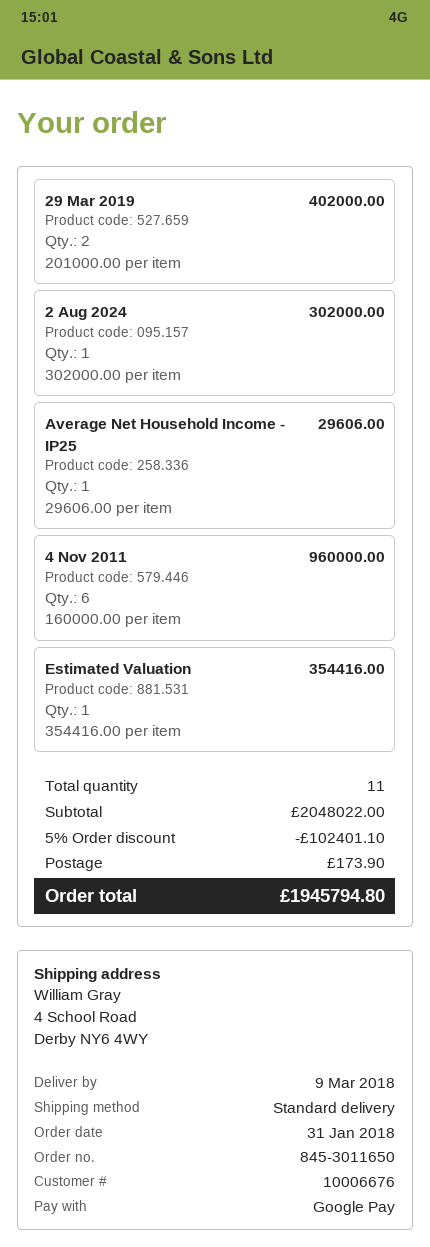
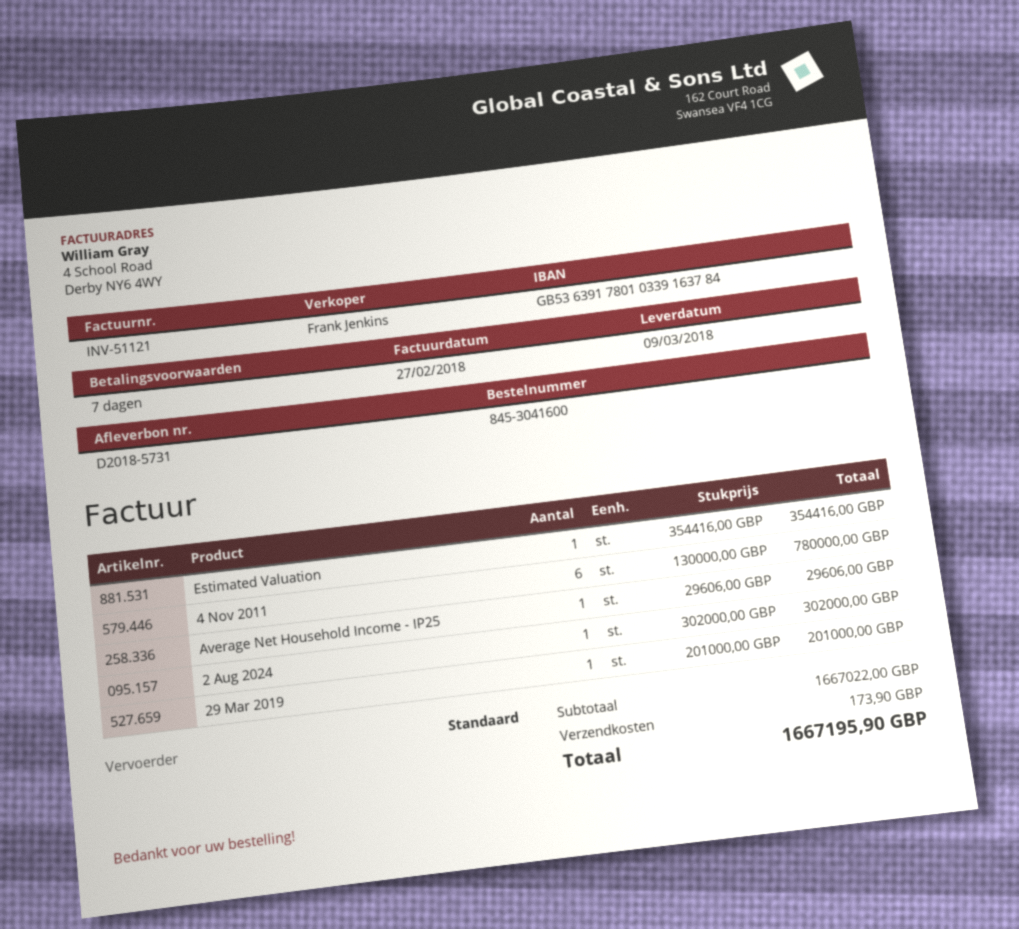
order number: 845-3011650 -> 845-3041600
29 Mar 2019: 2 x 201000.00 = 402000.00 -> 1 x 201000.00 = 201000.00
4 Nov 2011: 6 x 160000.00 = 960000.00 -> 6 x 130000.00 = 780000.00
subtotal: 2048022.00 -> 1667022.00
discount: 5% = 102401.10 -> none
total: 1945794.80 -> 1667195.90

